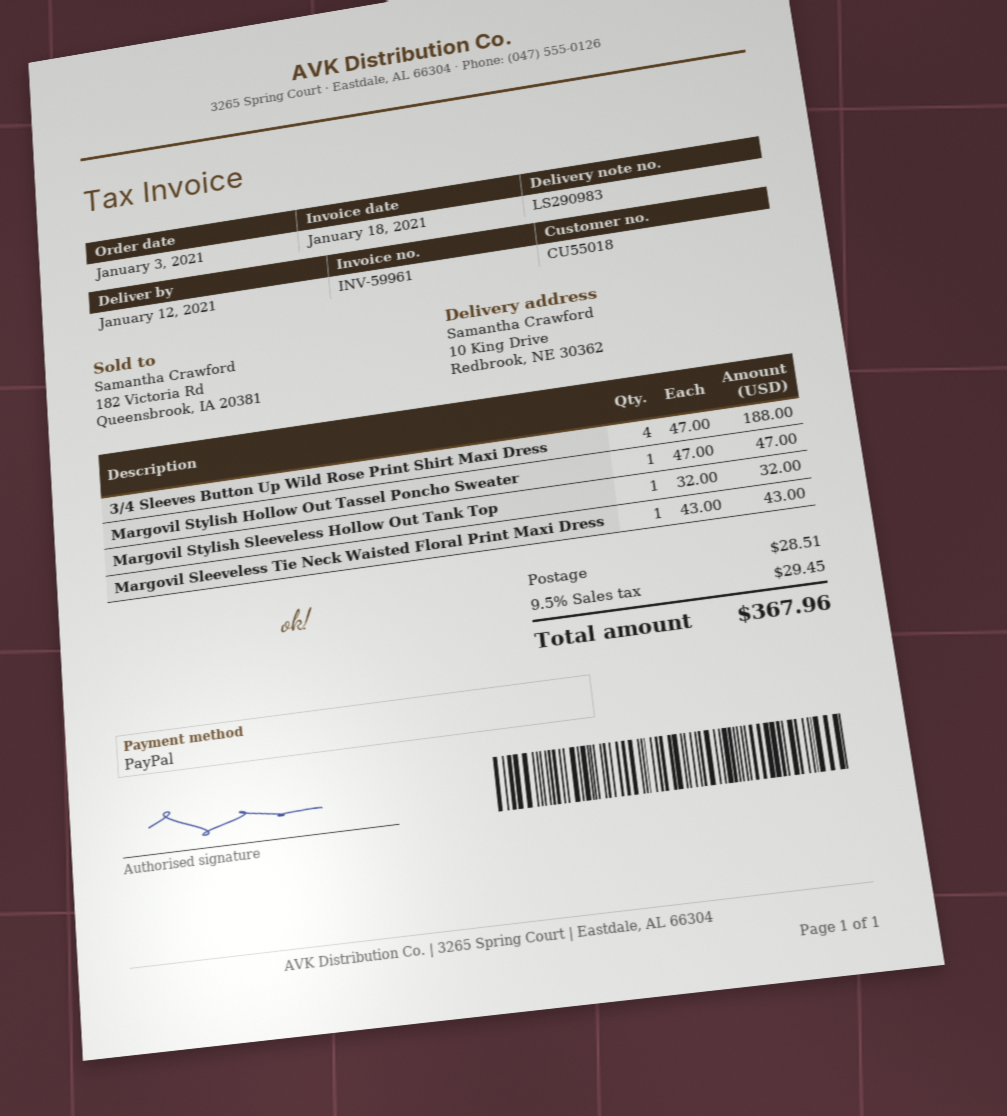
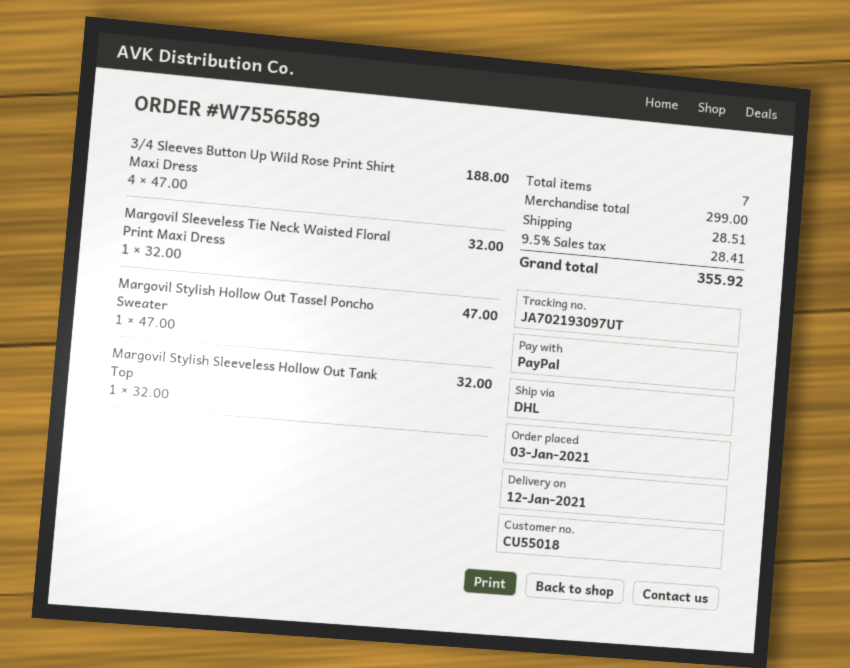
Margovil Sleeveless Tie Neck Waisted Floral Print Maxi Dress: 1 x 43.00 = 43.00 -> 1 x 32.00 = 32.00
tax: 9.5% = 29.45 -> 9.5% = 28.41
total: 367.96 -> 355.92

